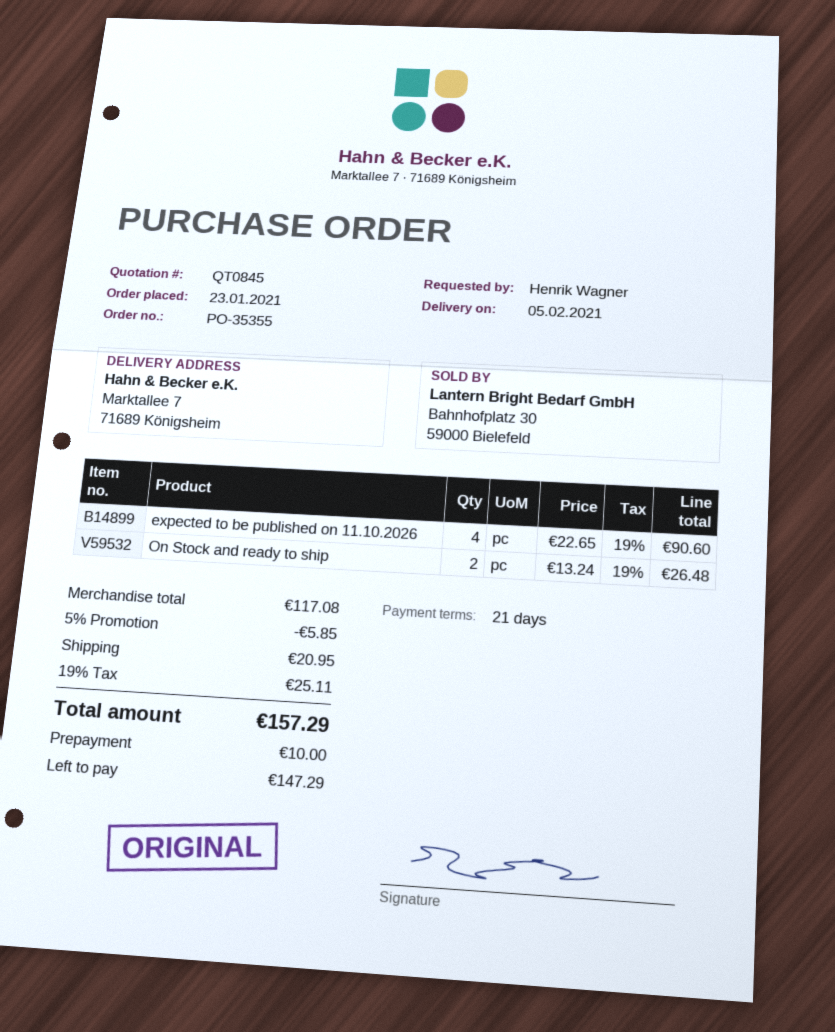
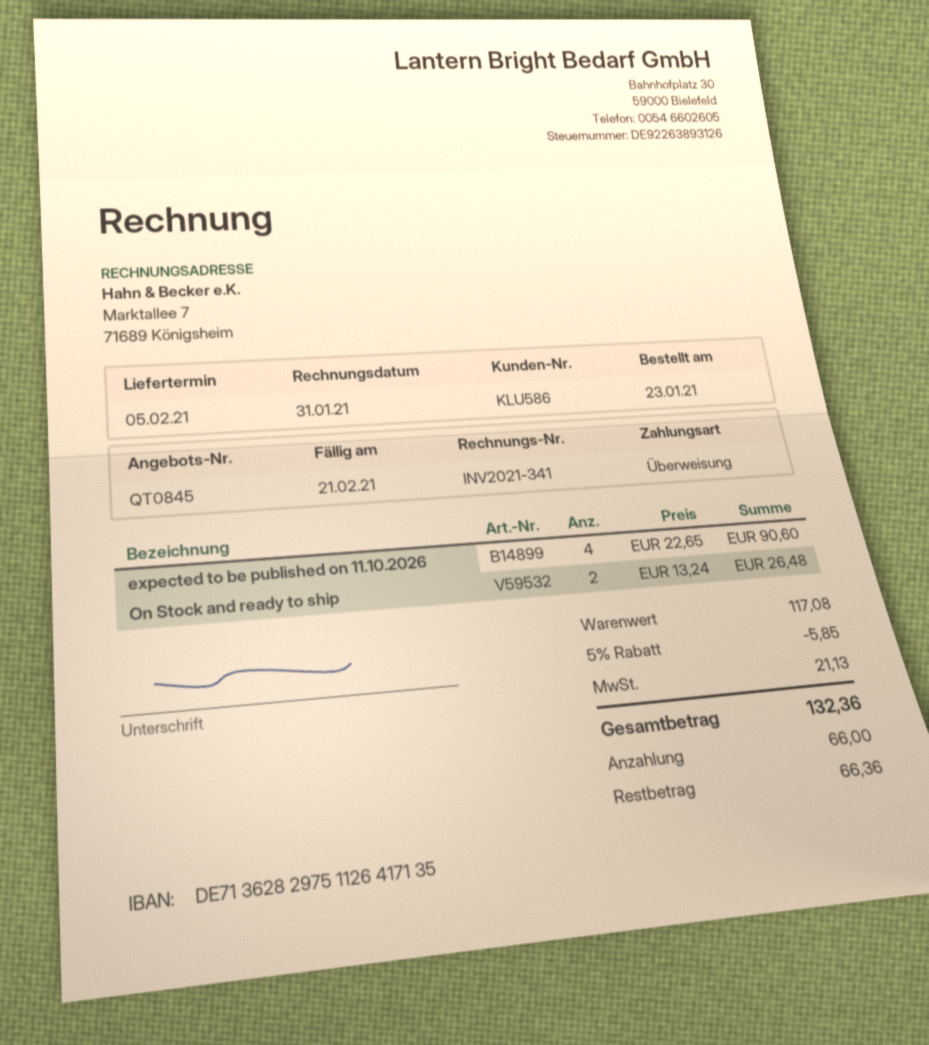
shipping: 20.95 -> none
tax: 25.11 -> 21.13
total: 157.29 -> 132.36
deposit: 10.00 -> 66.00
balance: 147.29 -> 66.36

